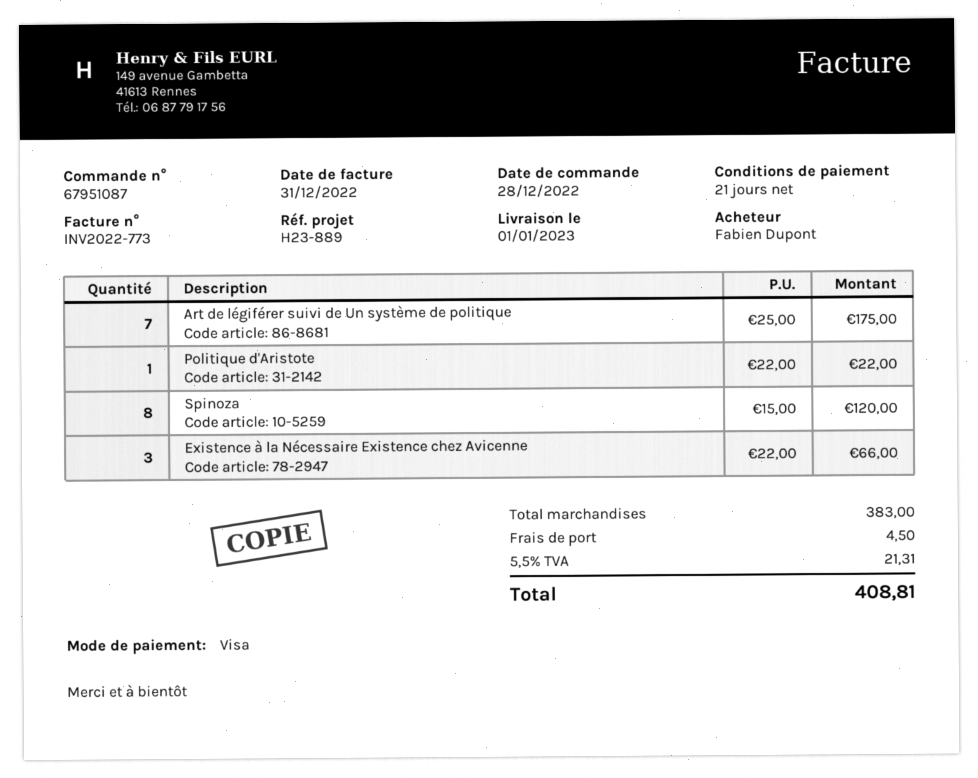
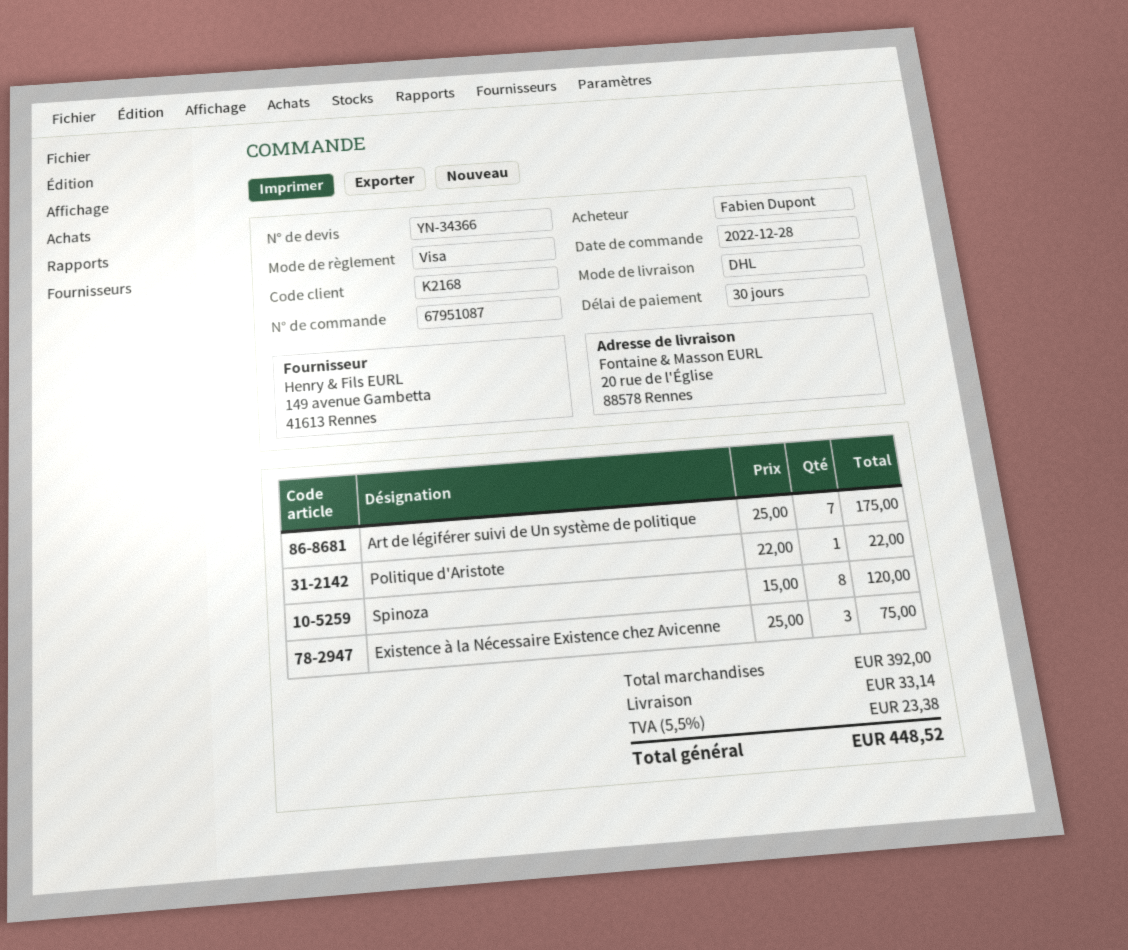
payment terms: 21 days -> 30 days
Existence à la Nécessaire Existence chez Avicenne: 3 x 22.00 = 66.00 -> 3 x 25.00 = 75.00
subtotal: 383.00 -> 392.00
shipping: 4.50 -> 33.14
tax: 5.5% = 21.31 -> 5.5% = 23.38
total: 408.81 -> 448.52

